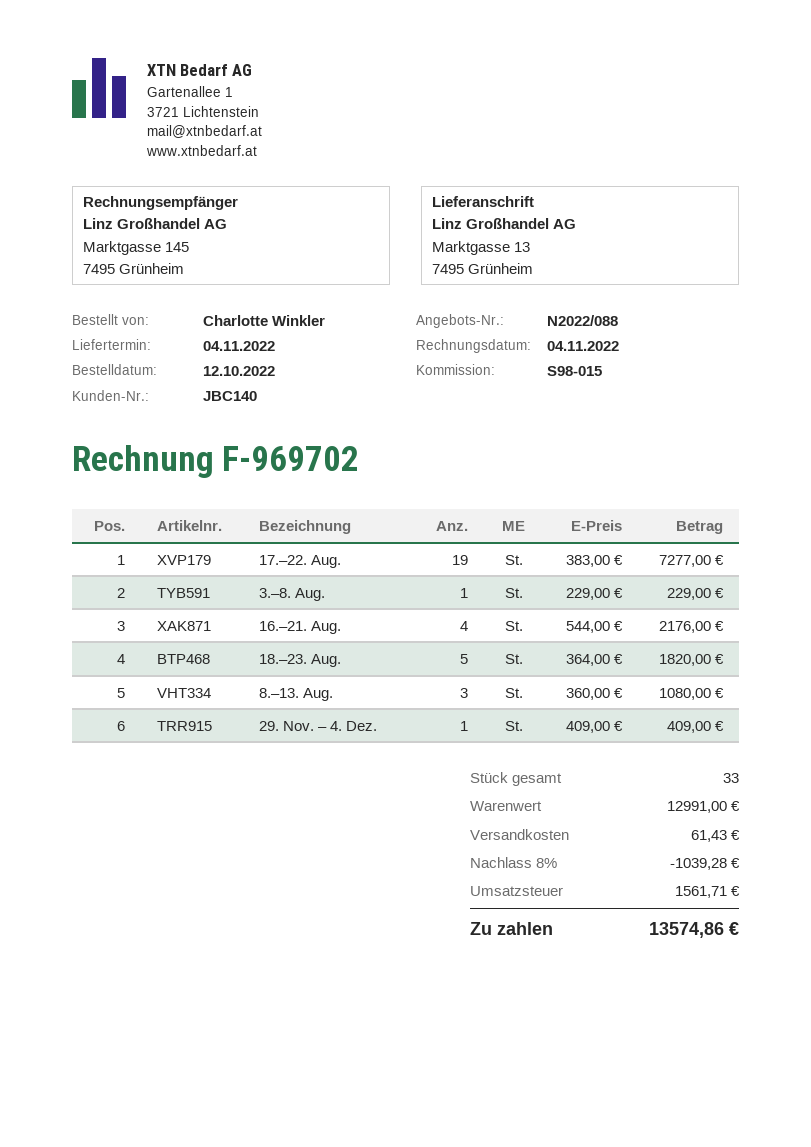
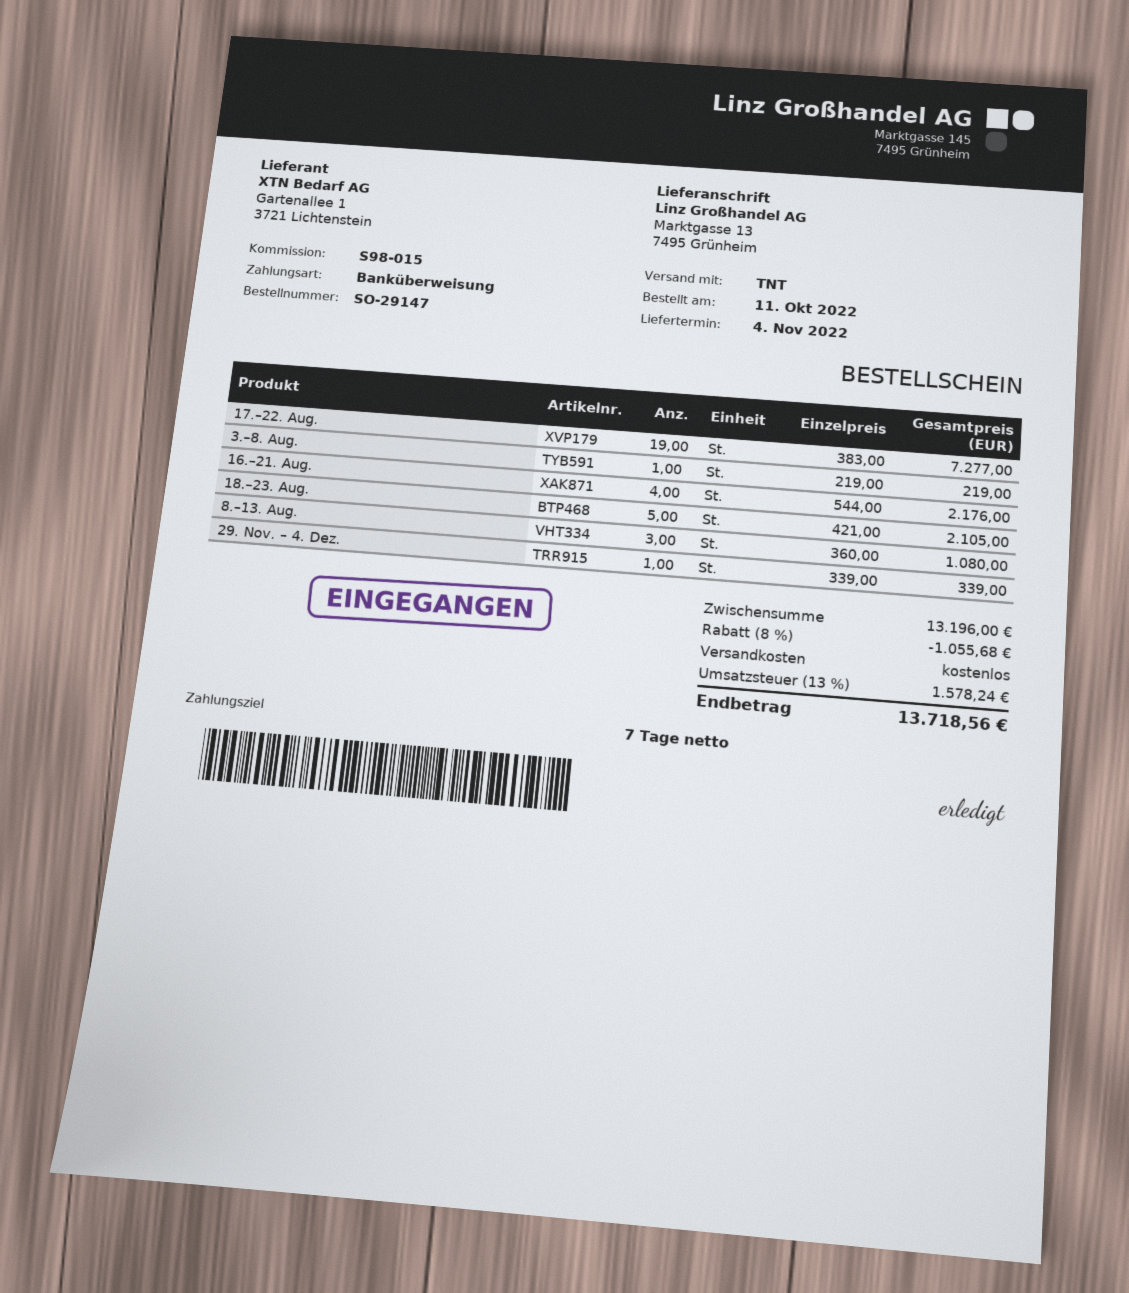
order date: 2022-10-12 -> 2022-10-11
3.–8. Aug.: 1 x 229.00 = 229.00 -> 1 x 219.00 = 219.00
18.–23. Aug.: 5 x 364.00 = 1820.00 -> 5 x 421.00 = 2105.00
29. Nov. – 4. Dez.: 1 x 409.00 = 409.00 -> 1 x 339.00 = 339.00
subtotal: 12991.00 -> 13196.00
discount: 8% = 1039.28 -> 8% = 1055.68
shipping: 61.43 -> 0.00
tax: 1561.71 -> 1578.24
total: 13574.86 -> 13718.56

